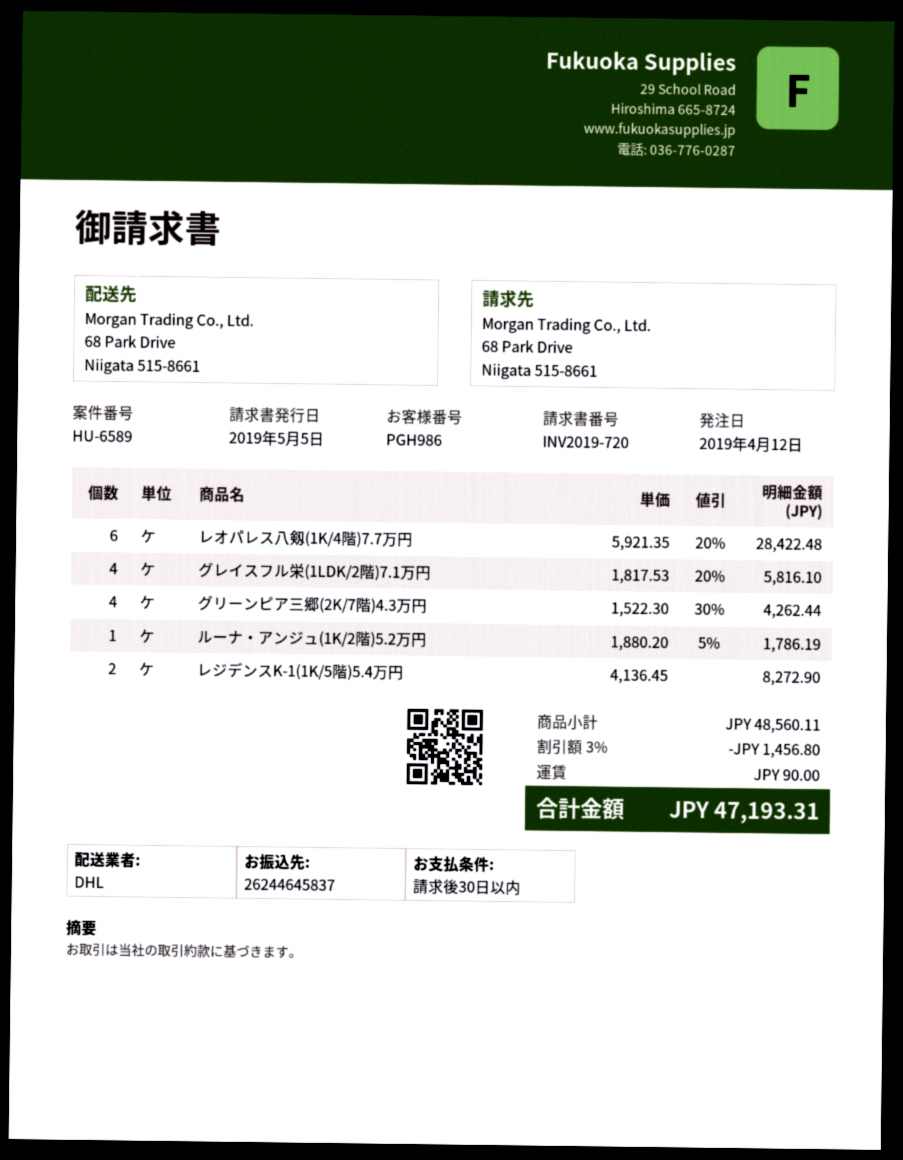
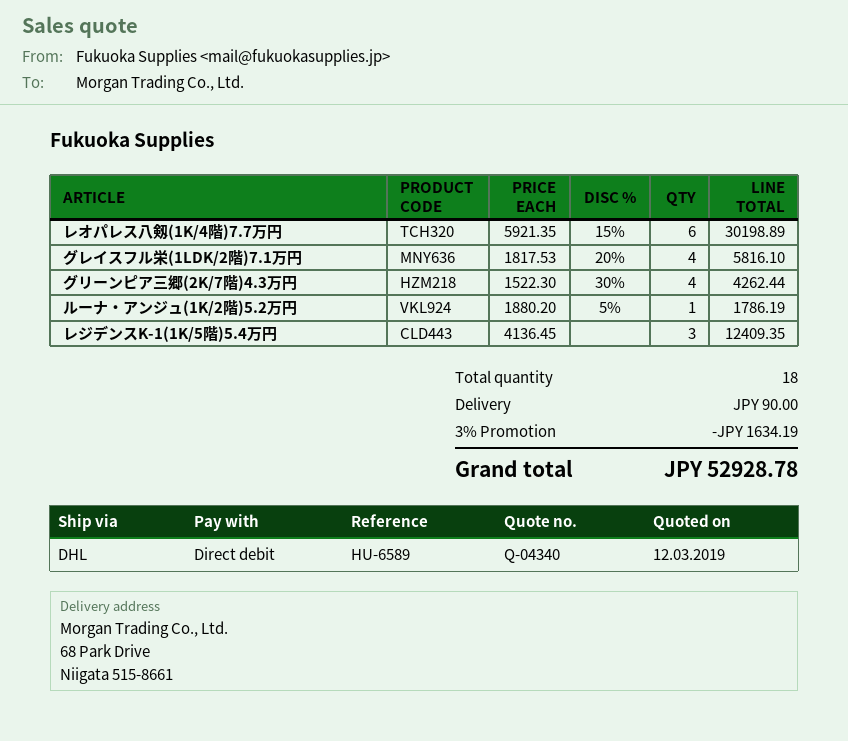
レオパレス八剱(1K/4階)7.7万円: 6 x 5921.35 - 20% = 28422.48 -> 6 x 5921.35 - 15% = 30198.89
レジデンスK-1(1K/5階)5.4万円: 2 x 4136.45 = 8272.90 -> 3 x 4136.45 = 12409.35
discount: 3% = 1456.80 -> 3% = 1634.19
total: 47193.31 -> 52928.78

